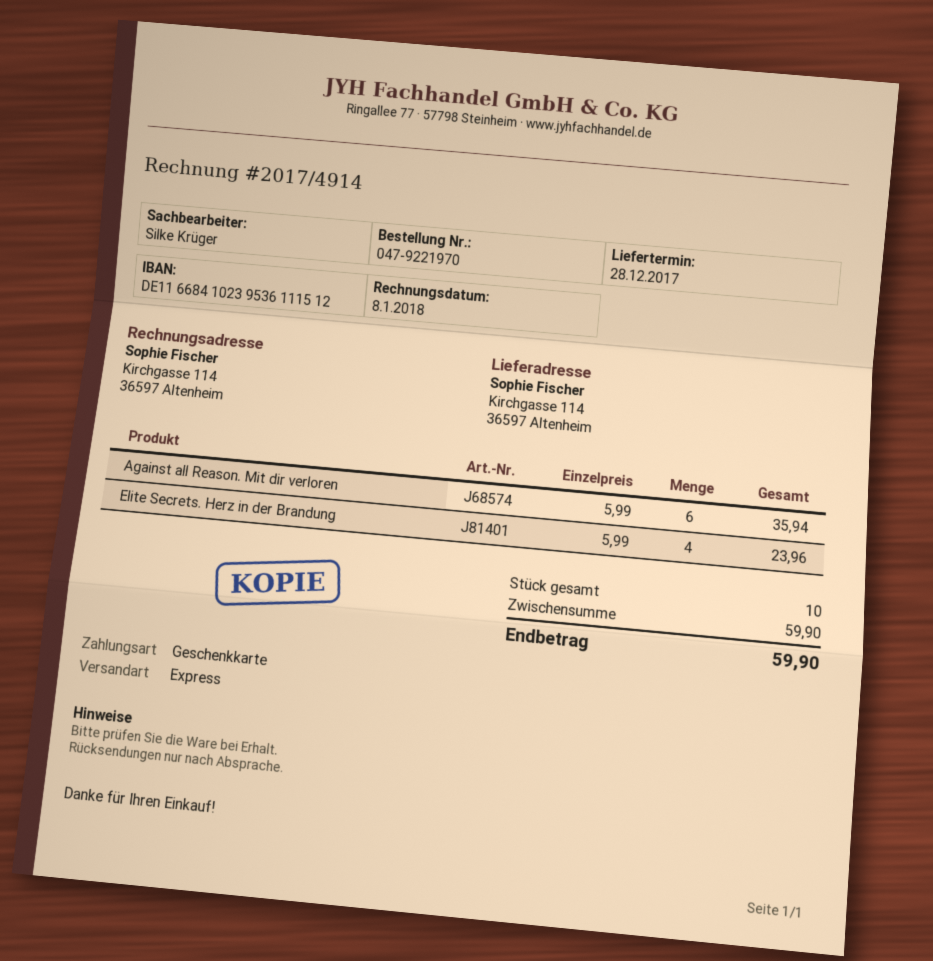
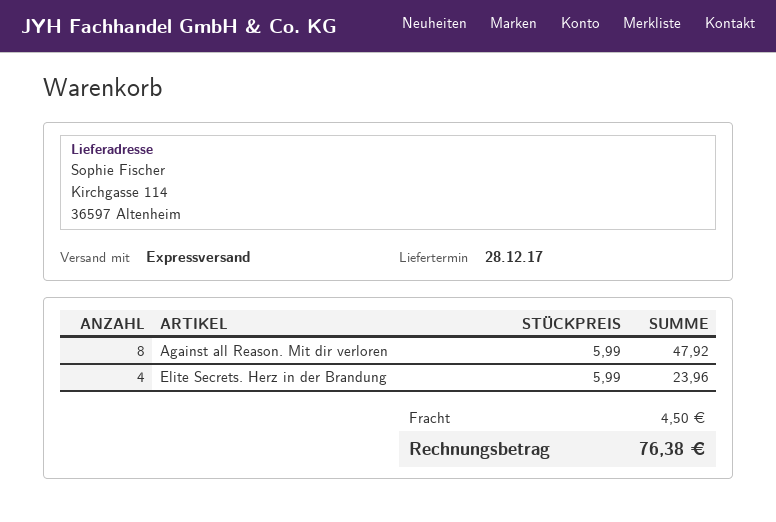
Against all Reason. Mit dir verloren: 6 x 5.99 = 35.94 -> 8 x 5.99 = 47.92
shipping: none -> 4.50
total: 59.90 -> 76.38

